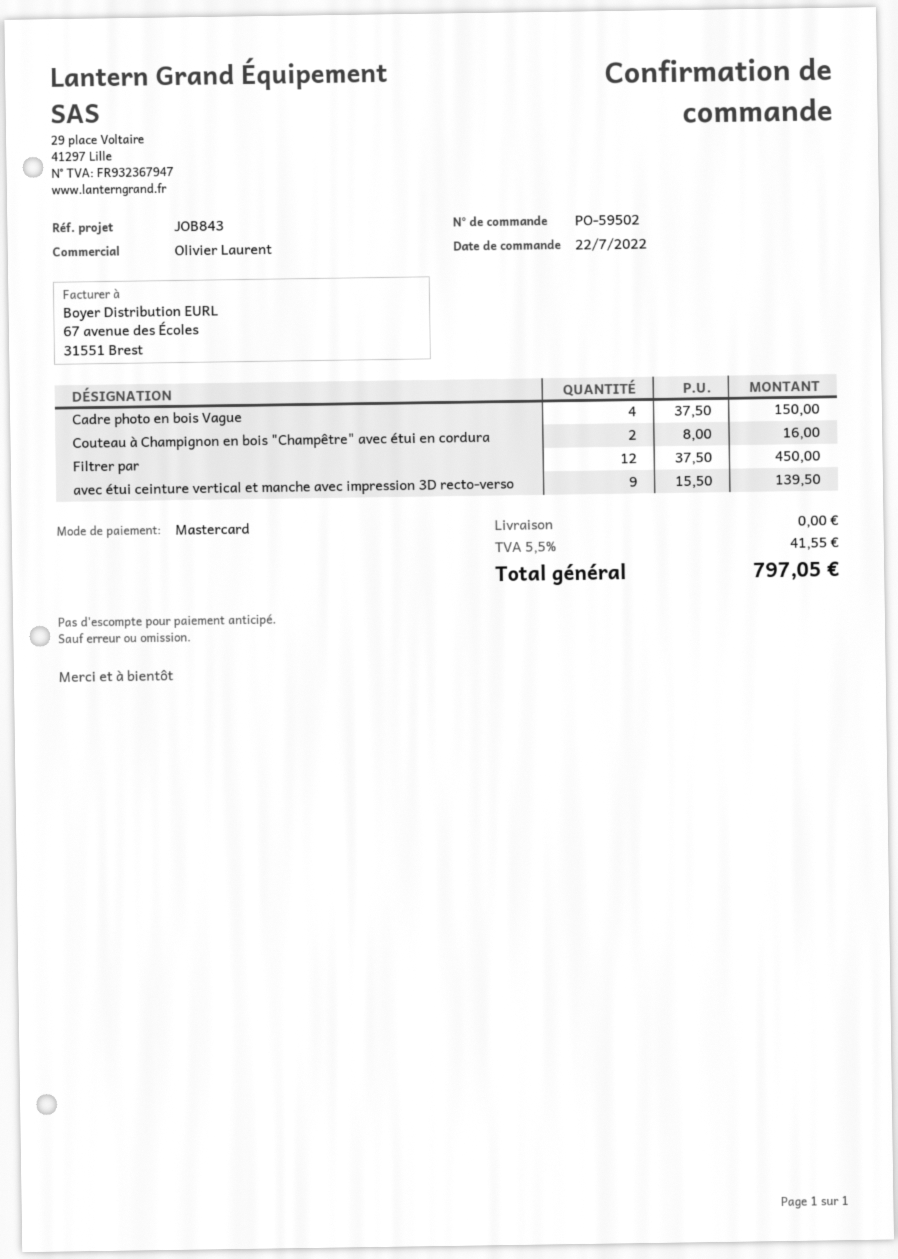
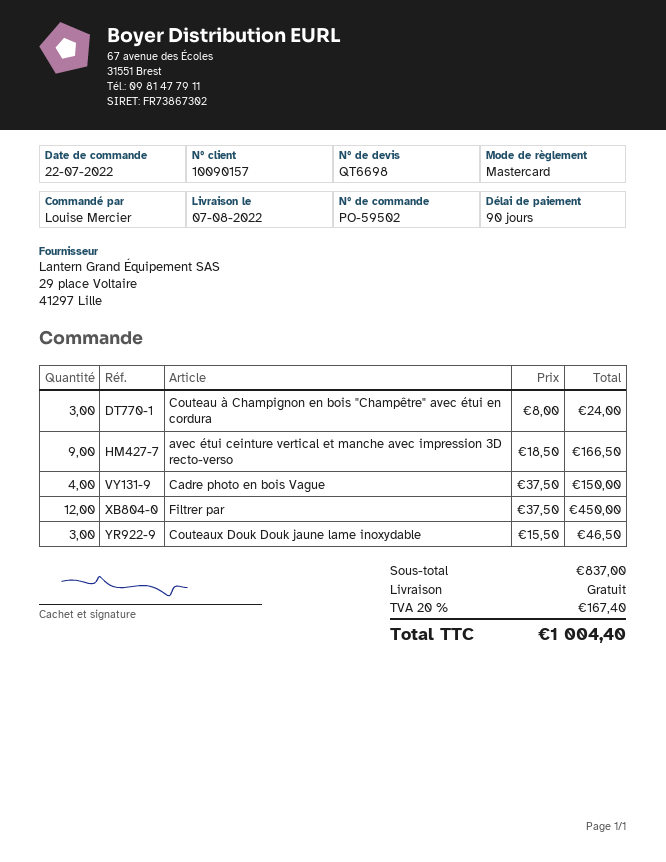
Couteau à Champignon en bois "Champêtre" avec étui en cordura: 2 x 8.00 = 16.00 -> 3 x 8.00 = 24.00
avec étui ceinture vertical et manche avec impression 3D recto-verso: 9 x 15.50 = 139.50 -> 9 x 18.50 = 166.50
Couteaux Douk Douk jaune lame inoxydable: none -> 3 x 15.50 = 46.50
tax: 5.5% = 41.55 -> 20% = 167.40
total: 797.05 -> 1004.40

